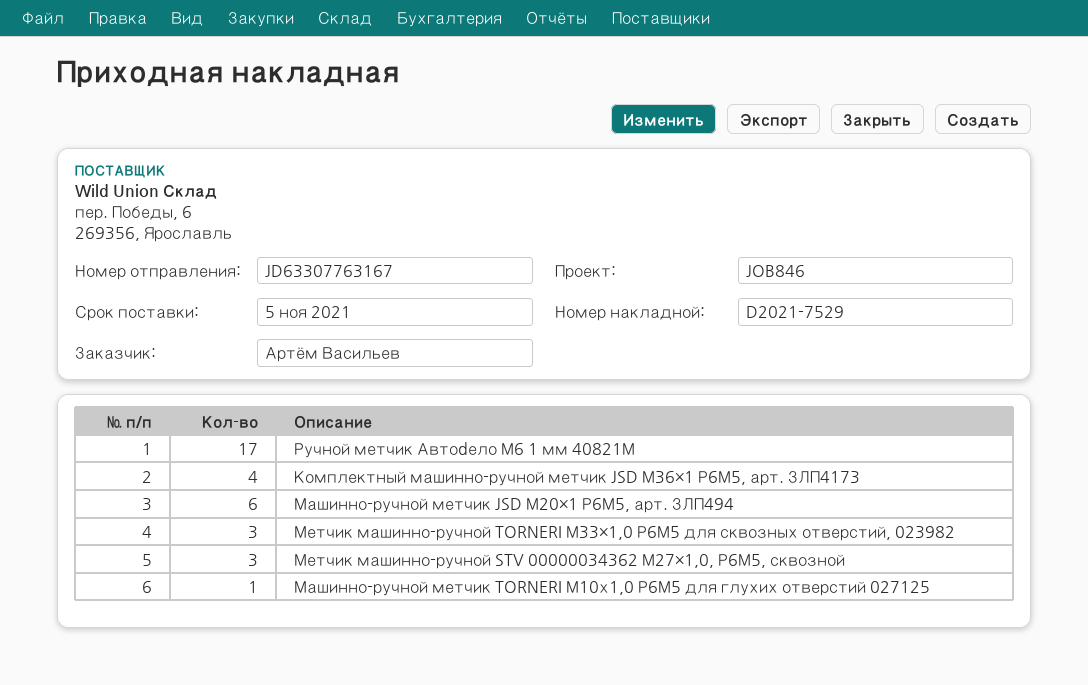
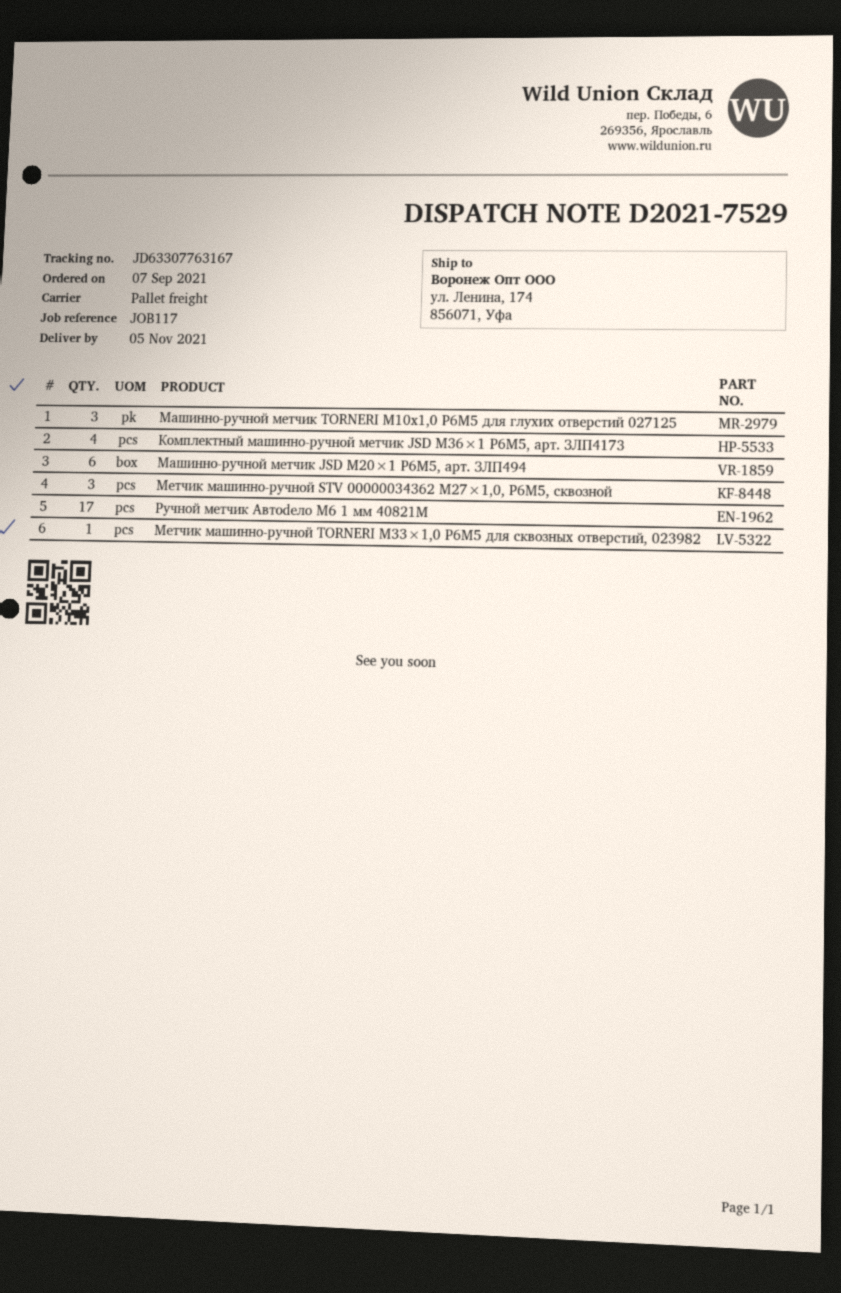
reference: JOB846 -> JOB117
Метчик машинно-ручной TORNERI М33×1,0 Р6М5 для сквозных отверстий, 023982: 3 -> 1
Машинно-ручной метчик TORNERI М10х1,0 Р6М5 для глухих отверстий 027125: 1 -> 3

